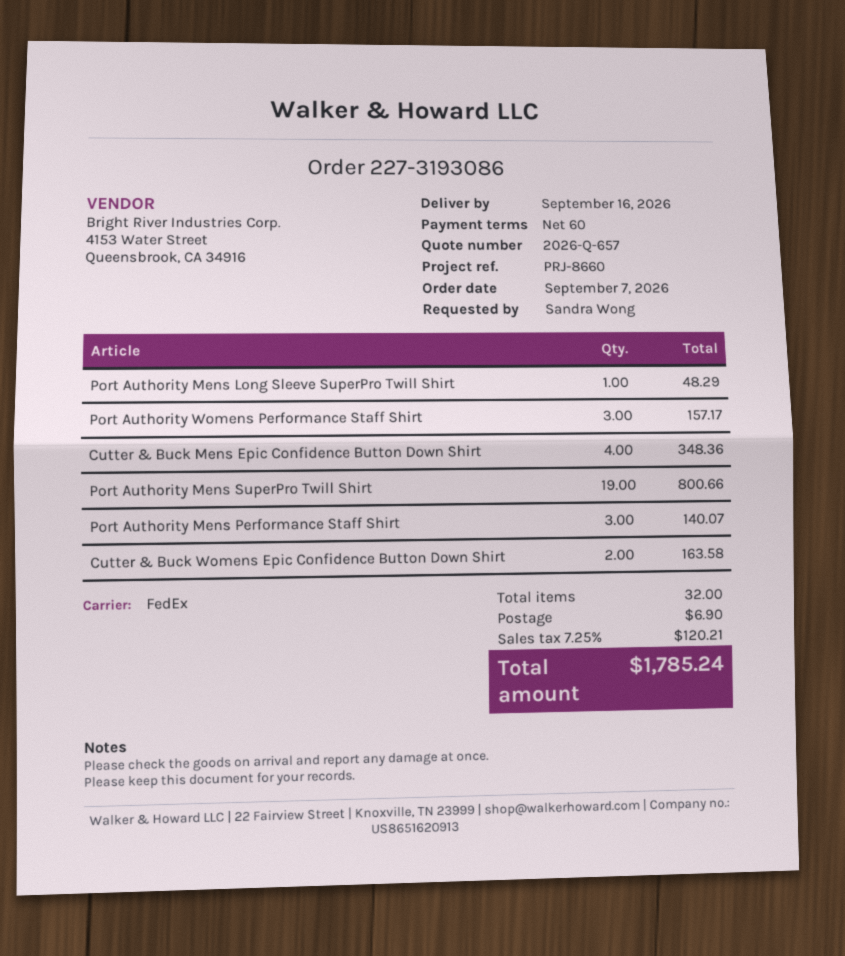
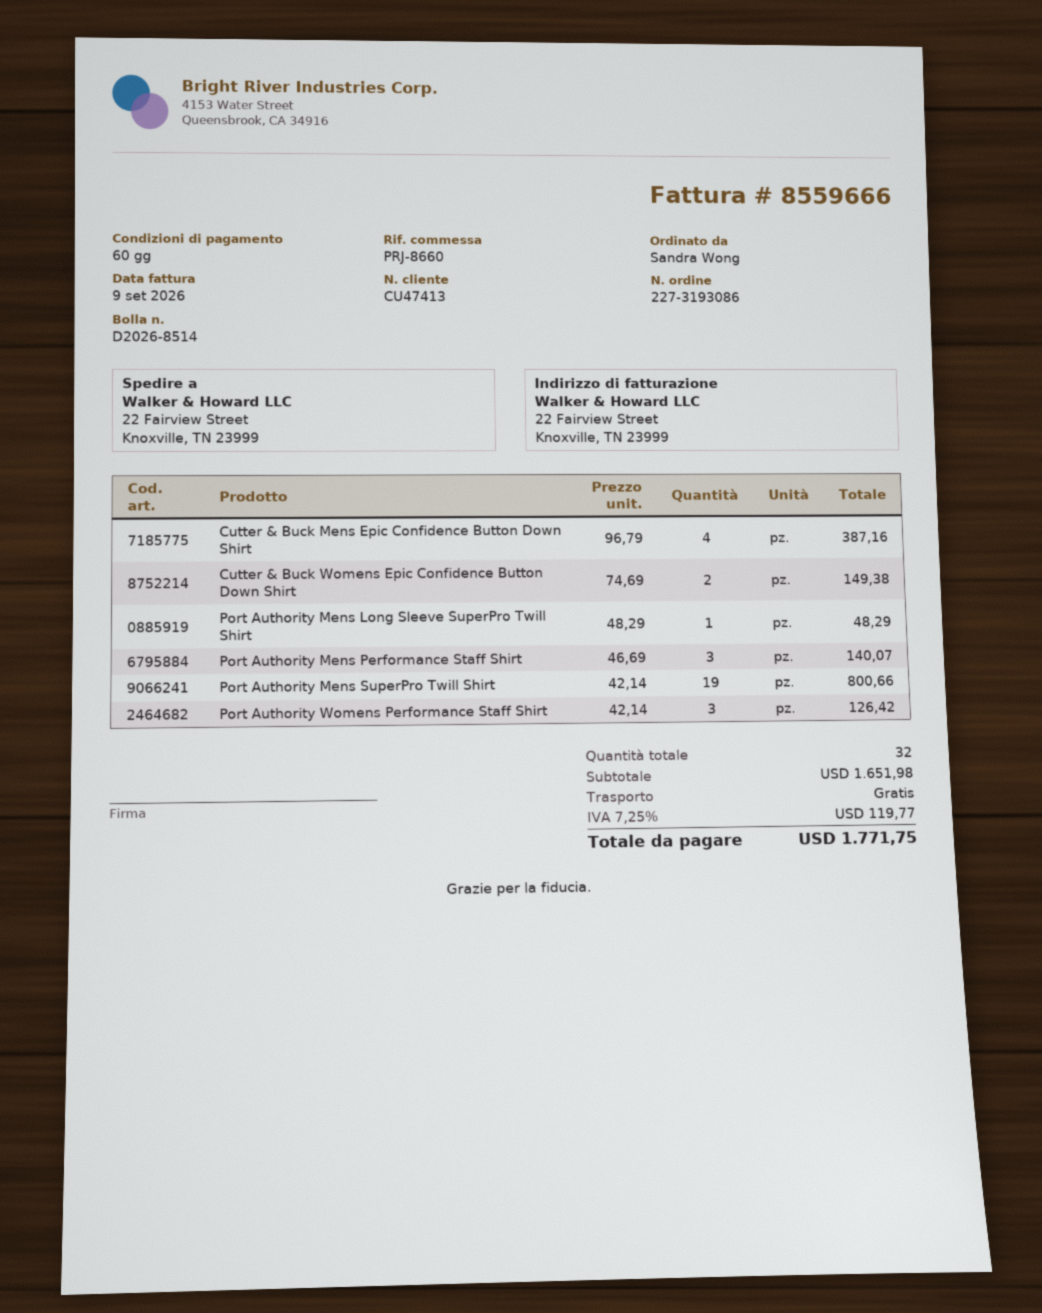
Port Authority Womens Performance Staff Shirt: 3 for 157.17 -> 3 for 126.42
Cutter & Buck Mens Epic Confidence Button Down Shirt: 4 for 348.36 -> 4 for 387.16
Cutter & Buck Womens Epic Confidence Button Down Shirt: 2 for 163.58 -> 2 for 149.38
shipping: 6.90 -> 0.00
tax: 7.25% = 120.21 -> 7.25% = 119.77
total: 1785.24 -> 1771.75

